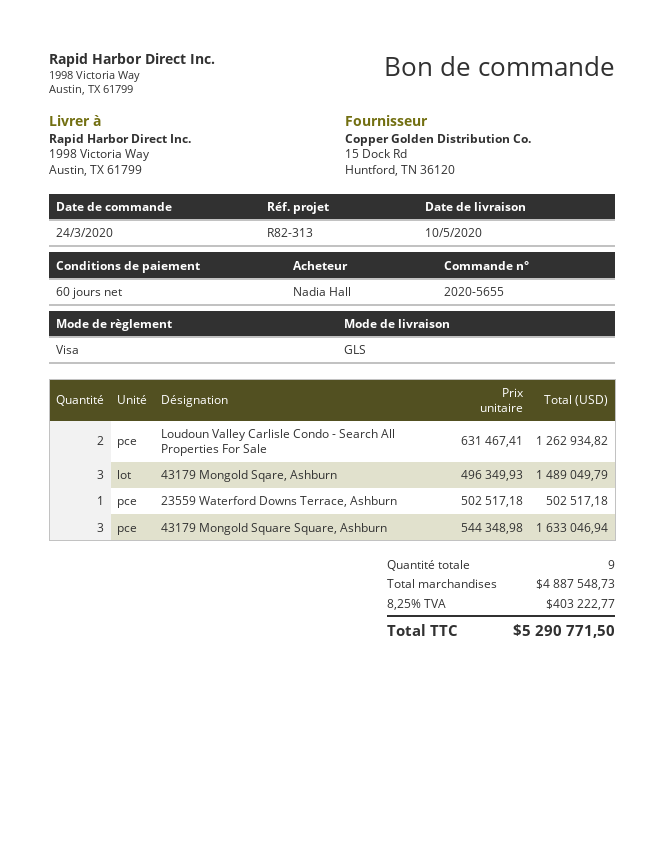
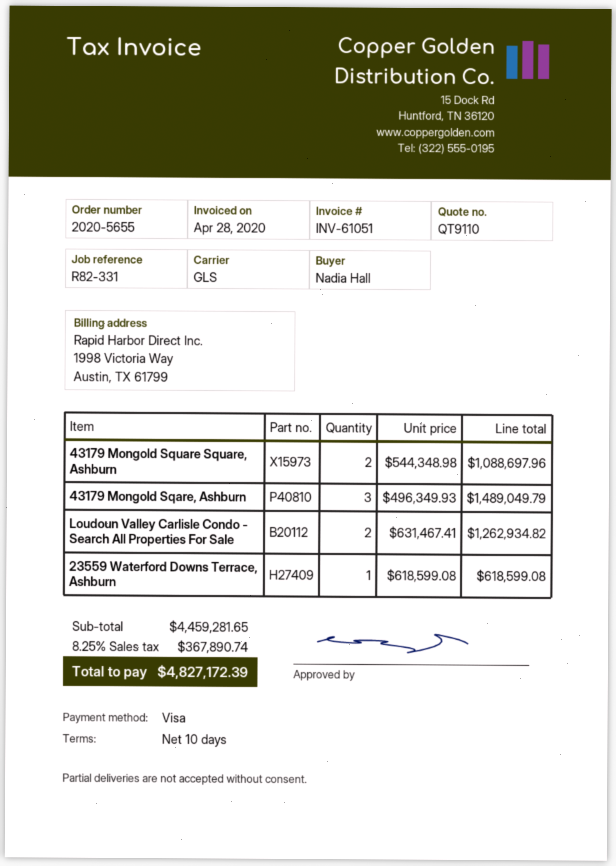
payment terms: 60 days -> 10 days
reference: R82-313 -> R82-331
23559 Waterford Downs Terrace, Ashburn: 1 x 502517.18 = 502517.18 -> 1 x 618599.08 = 618599.08
43179 Mongold Square Square, Ashburn: 3 x 544348.98 = 1633046.94 -> 2 x 544348.98 = 1088697.96
subtotal: 4887548.73 -> 4459281.65
tax: 8.25% = 403222.77 -> 8.25% = 367890.74
total: 5290771.50 -> 4827172.39

